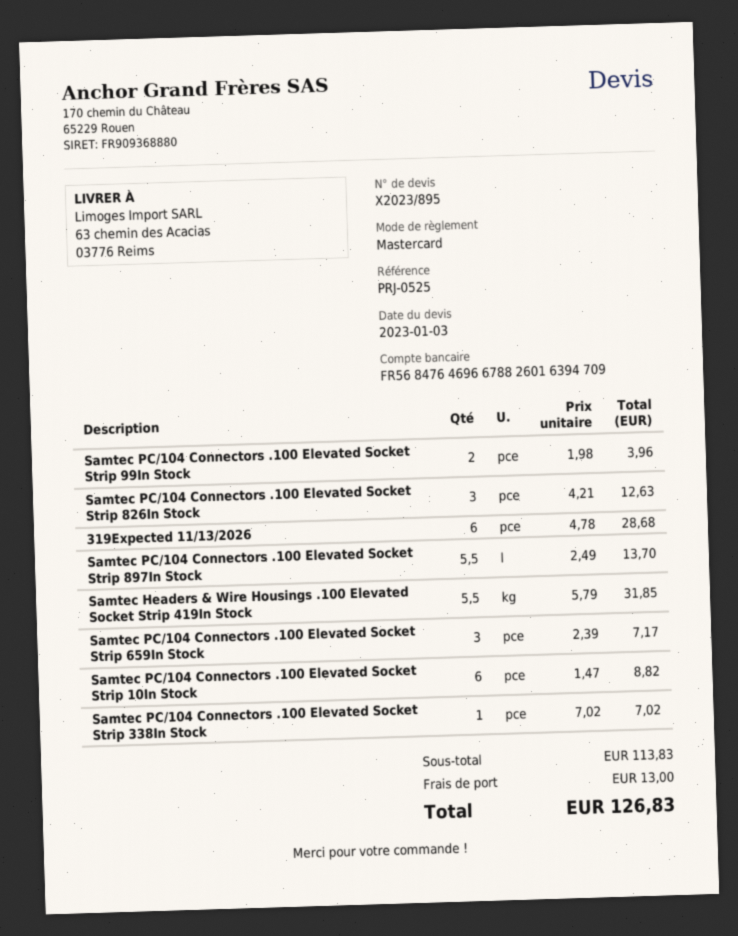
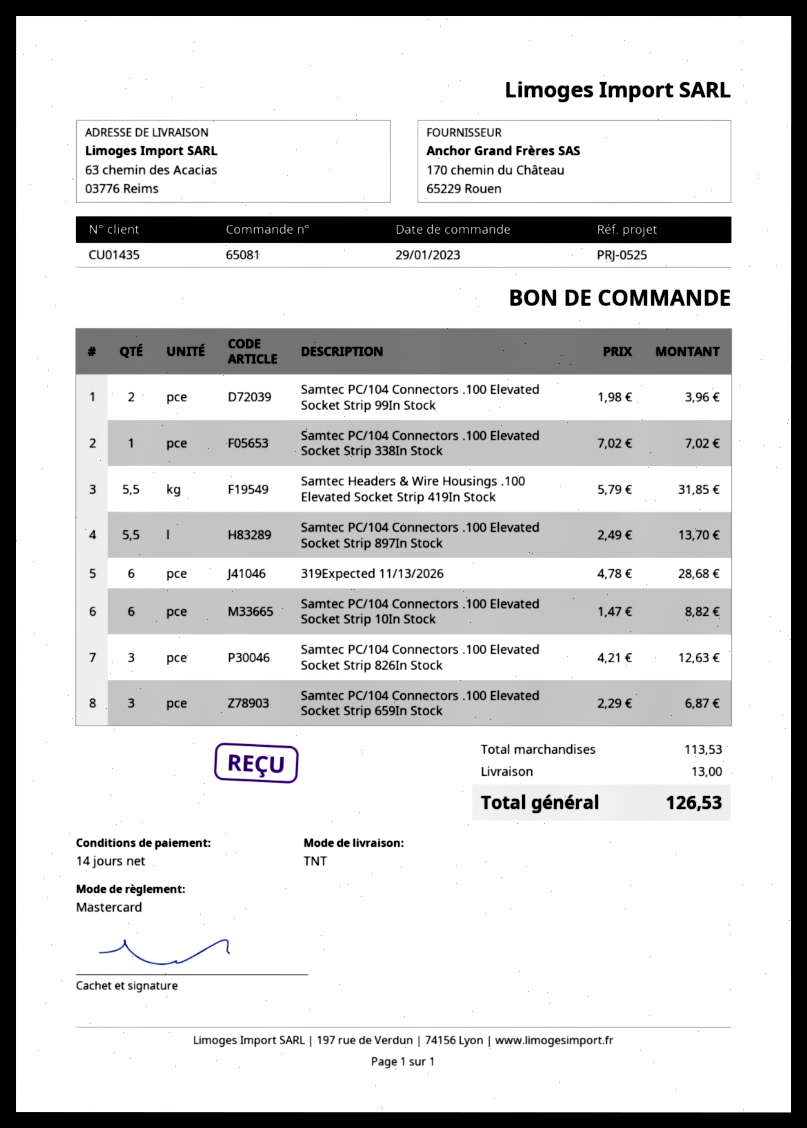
Samtec PC/104 Connectors .100 Elevated Socket Strip 659In Stock: 3 x 2.39 = 7.17 -> 3 x 2.29 = 6.87
subtotal: 113.83 -> 113.53
total: 126.83 -> 126.53

